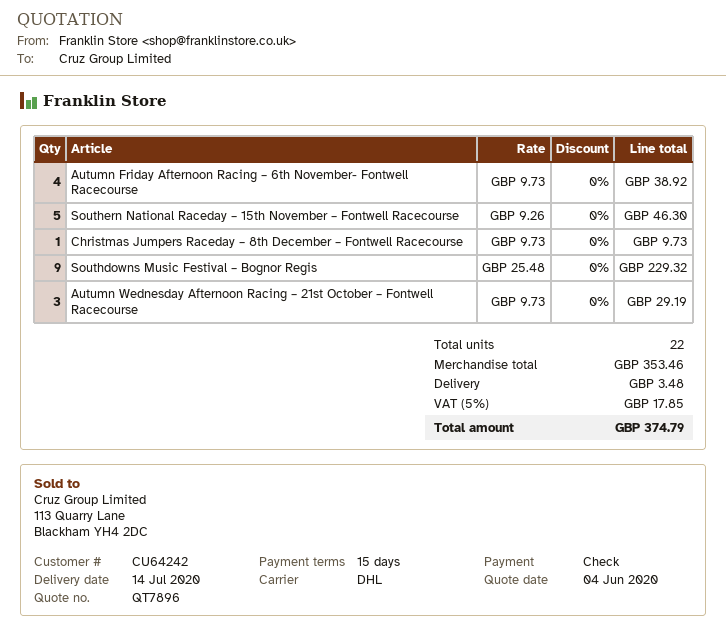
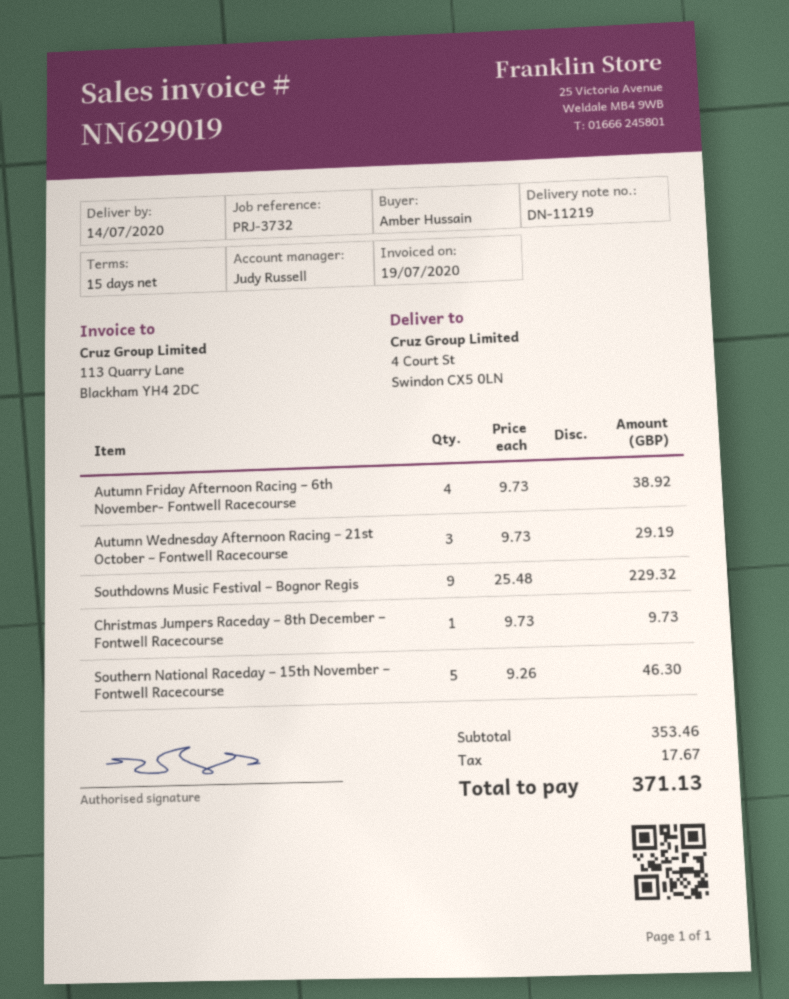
shipping: 3.48 -> none
tax: 17.85 -> 17.67
total: 374.79 -> 371.13

